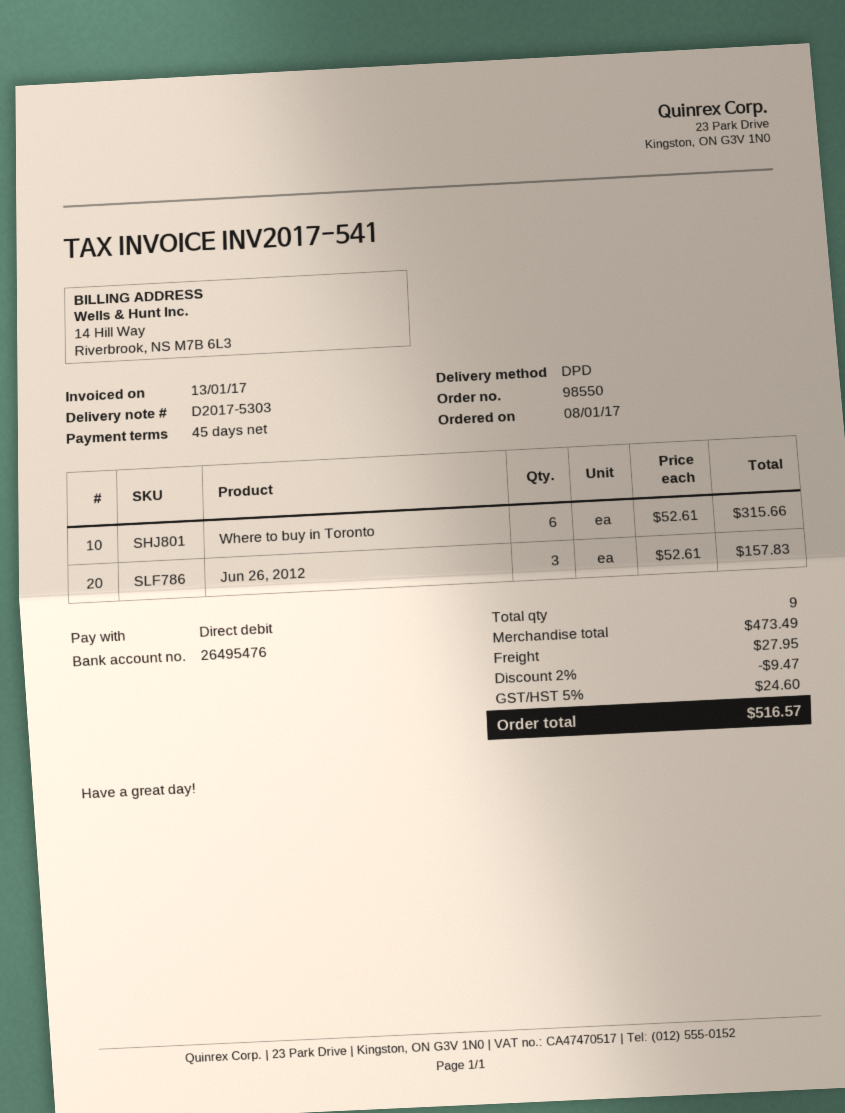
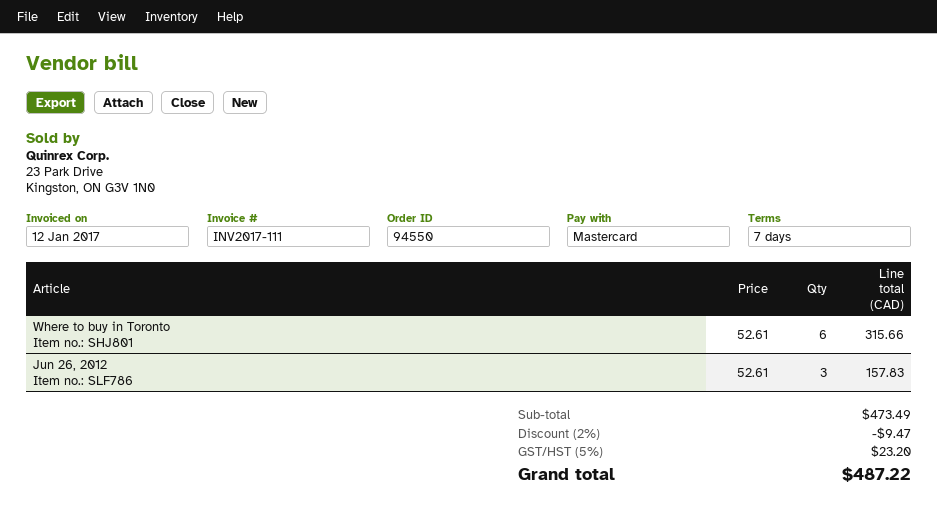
order number: 98550 -> 94550
invoice number: INV2017-541 -> INV2017-111
invoice date: 2017-01-13 -> 2017-01-12
payment terms: 45 days -> 7 days
payment method: direct debit -> Mastercard
shipping: 27.95 -> none
tax: 5% = 24.60 -> 5% = 23.20
total: 516.57 -> 487.22

